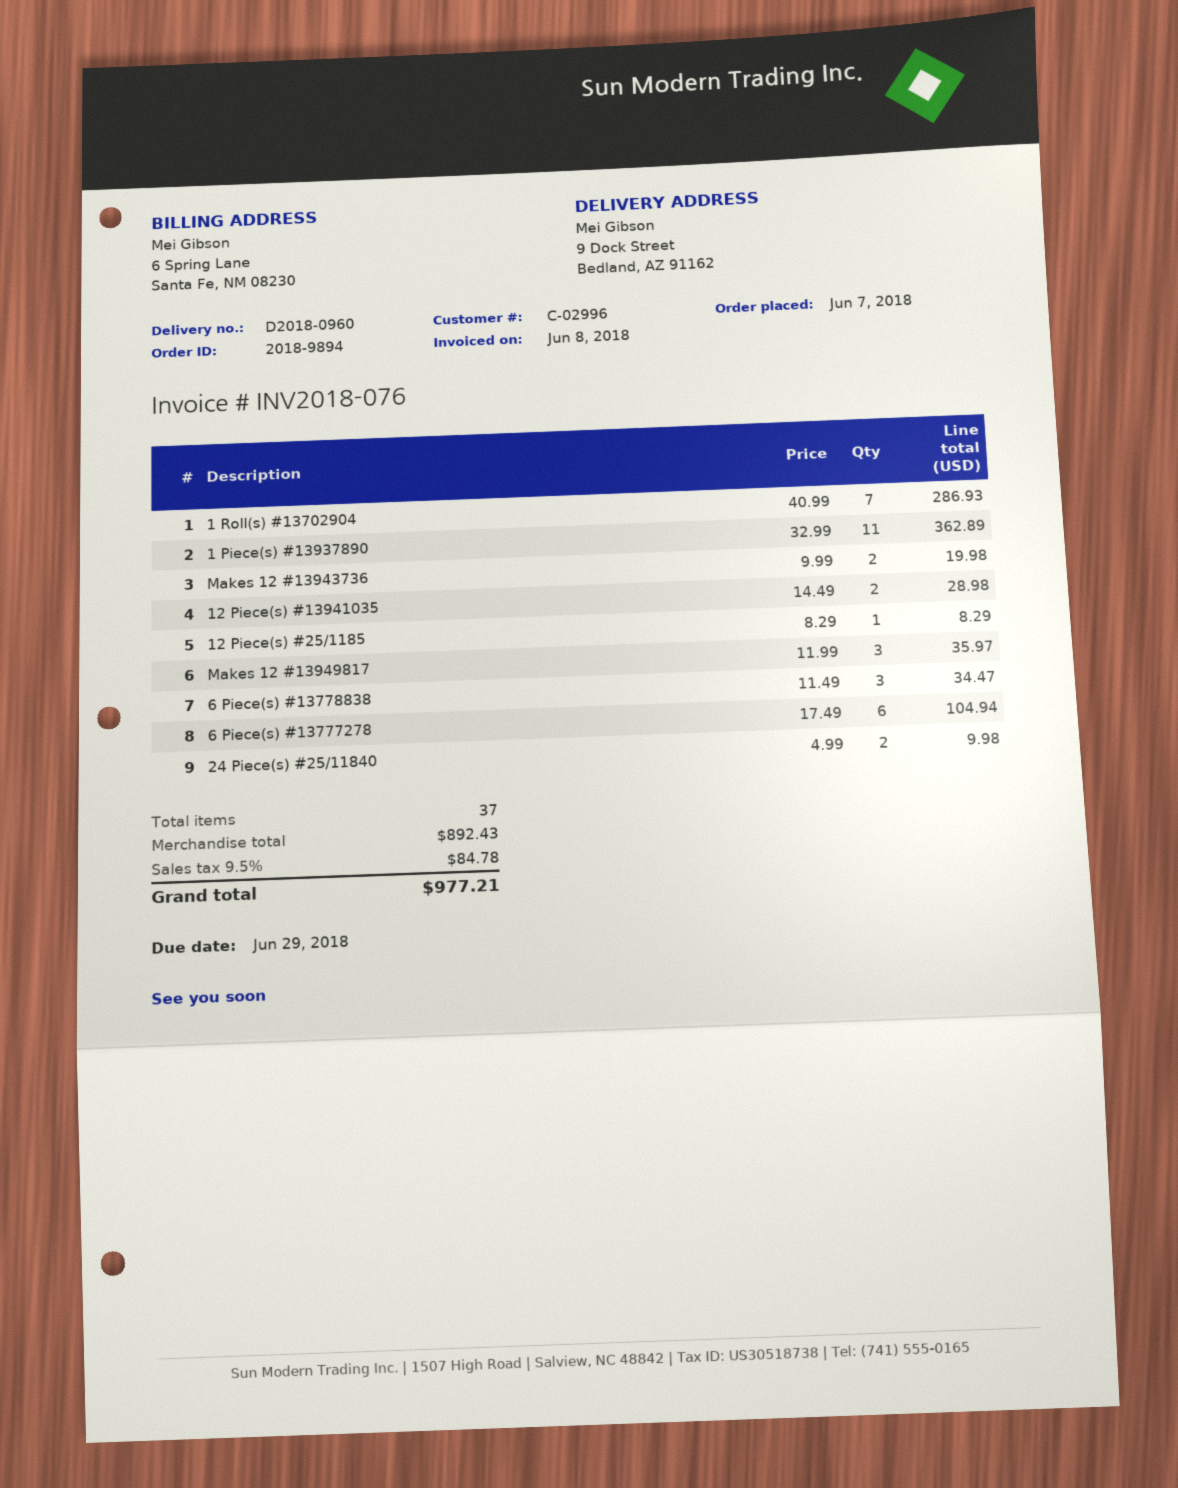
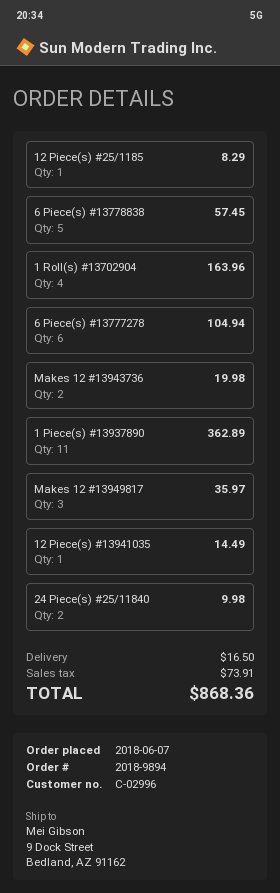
1 Roll(s) #13702904: 7 for 286.93 -> 4 for 163.96
12 Piece(s) #13941035: 2 for 28.98 -> 1 for 14.49
6 Piece(s) #13778838: 3 for 34.47 -> 5 for 57.45
shipping: none -> 16.50
tax: 84.78 -> 73.91
total: 977.21 -> 868.36

